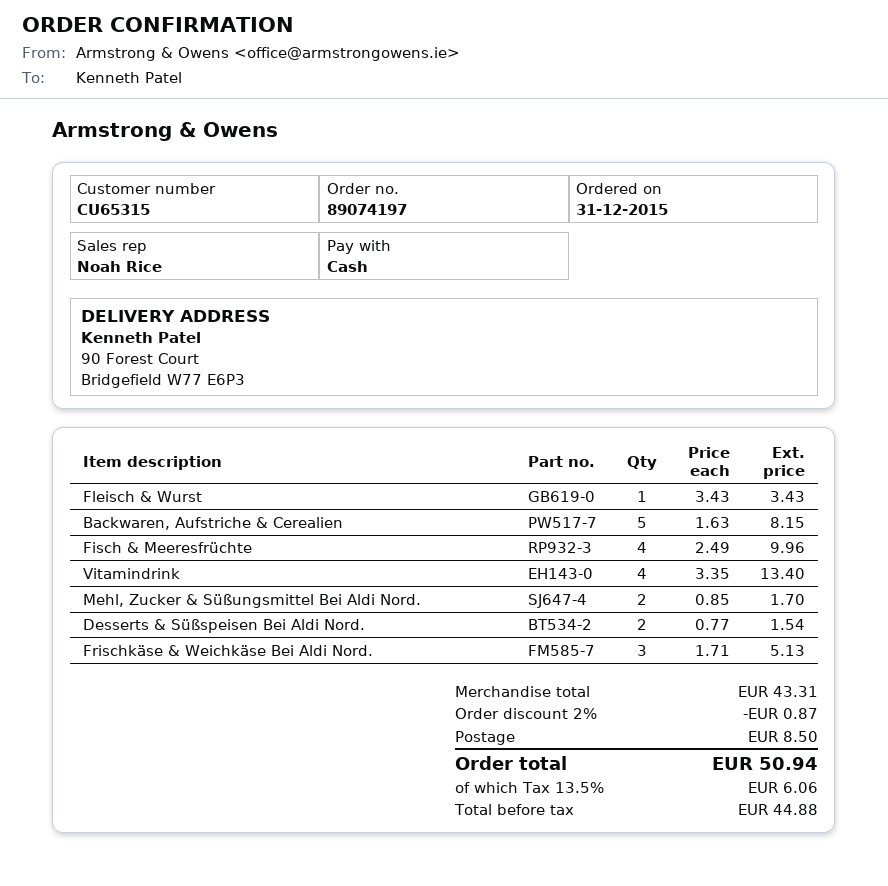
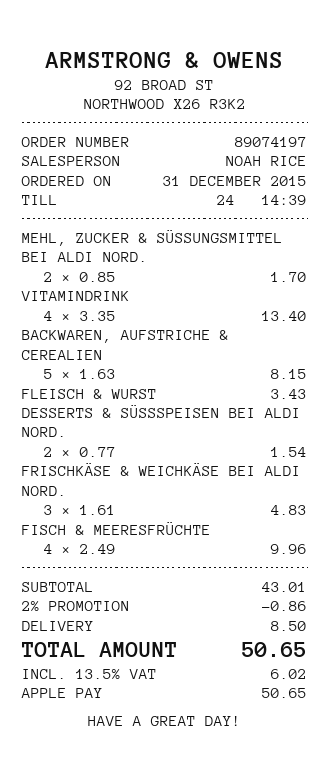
payment method: cash -> Apple Pay
Frischkäse & Weichkäse Bei Aldi Nord.: 3 x 1.71 = 5.13 -> 3 x 1.61 = 4.83
subtotal: 43.31 -> 43.01
discount: 2% = 0.87 -> 2% = 0.86
tax: 13.5% = 6.06 -> 13.5% = 6.02
total: 50.94 -> 50.65

